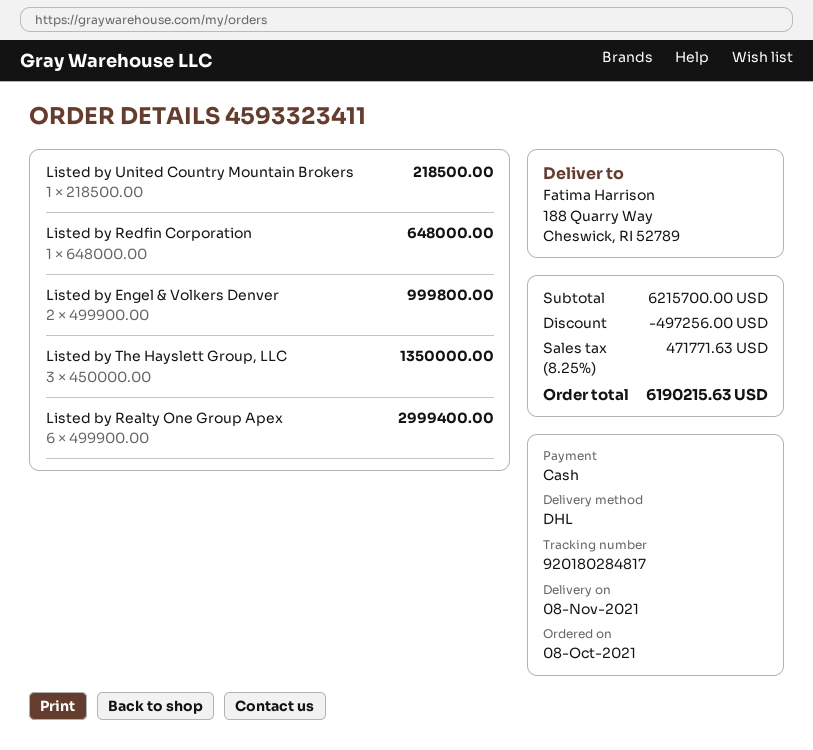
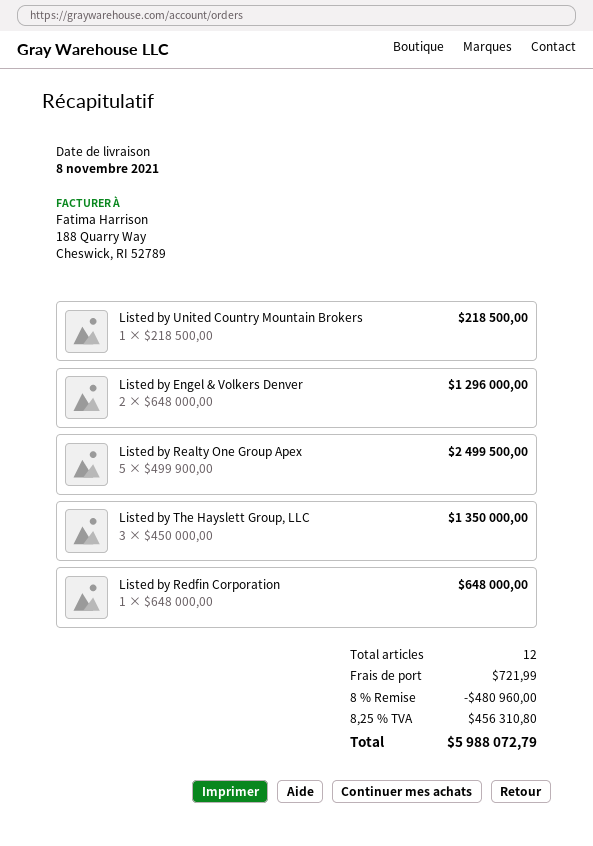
Listed by Engel & Volkers Denver: 2 x 499900.00 = 999800.00 -> 2 x 648000.00 = 1296000.00
Listed by Realty One Group Apex: 6 x 499900.00 = 2999400.00 -> 5 x 499900.00 = 2499500.00
discount: 497256.00 -> 480960.00
shipping: none -> 721.99
tax: 8.25% = 471771.63 -> 8.25% = 456310.80
total: 6190215.63 -> 5988072.79

